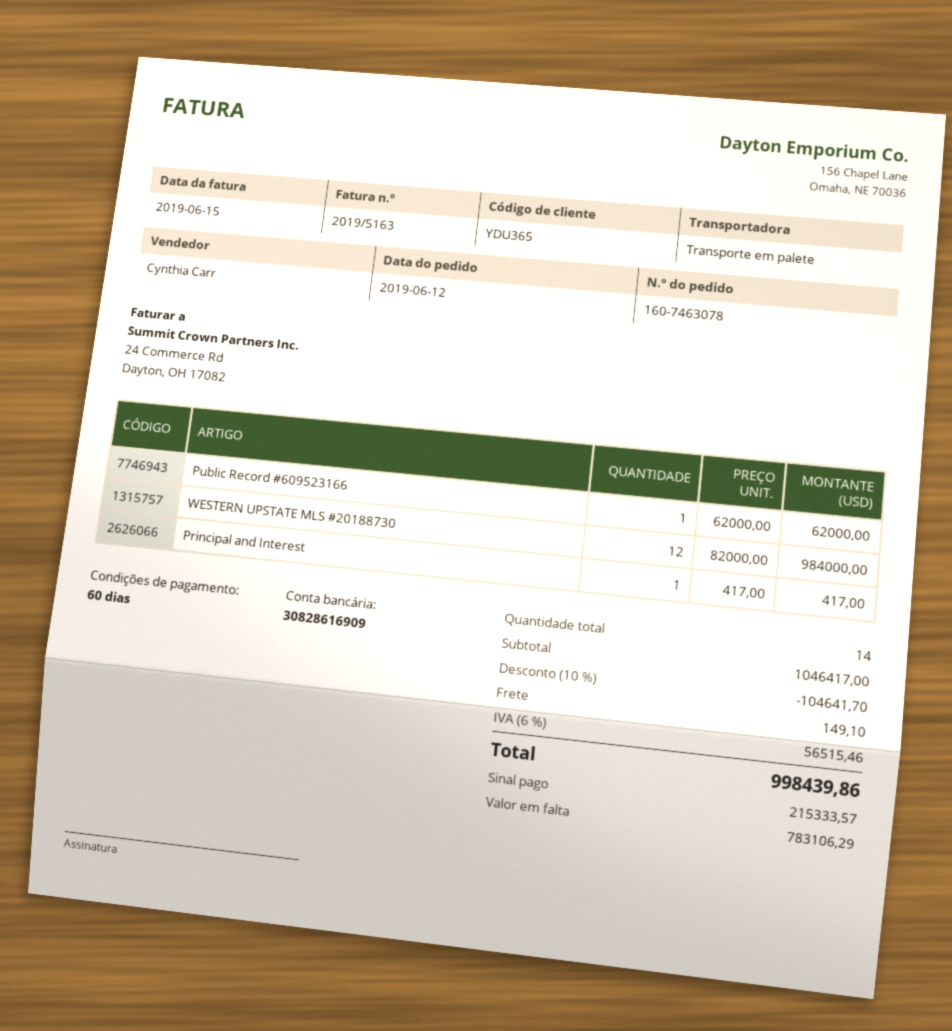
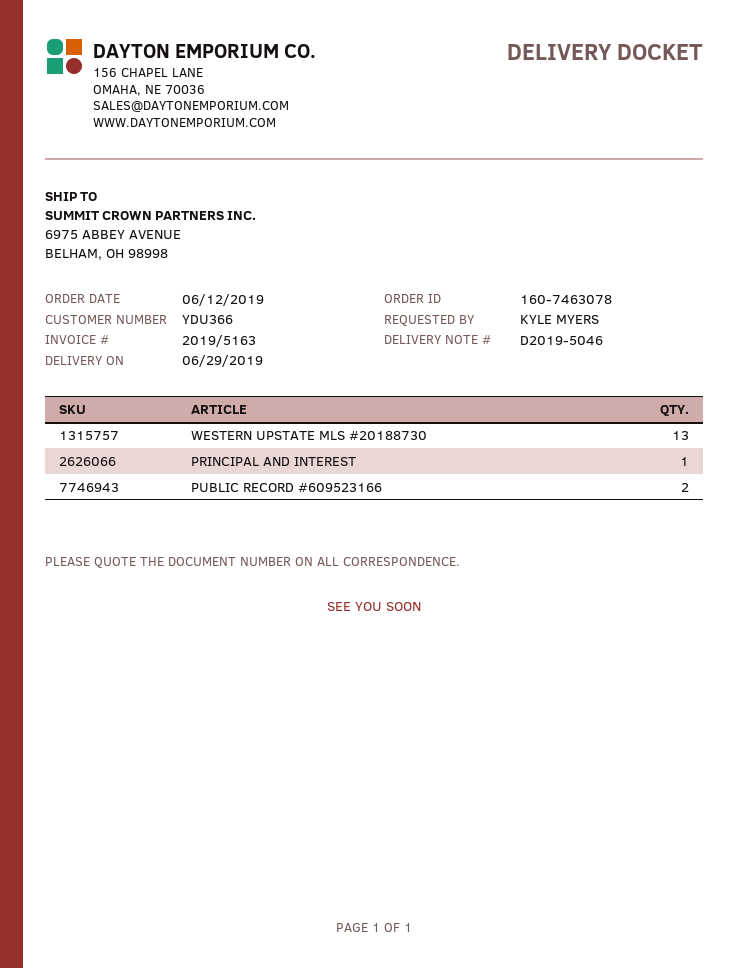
customer number: YDU365 -> YDU366
Public Record #609523166: 1 -> 2
WESTERN UPSTATE MLS #20188730: 12 -> 13

